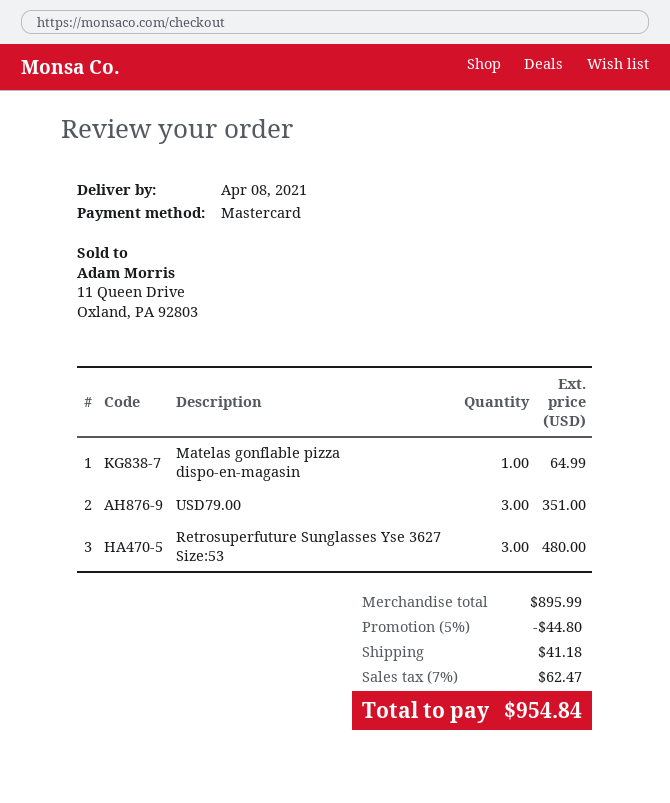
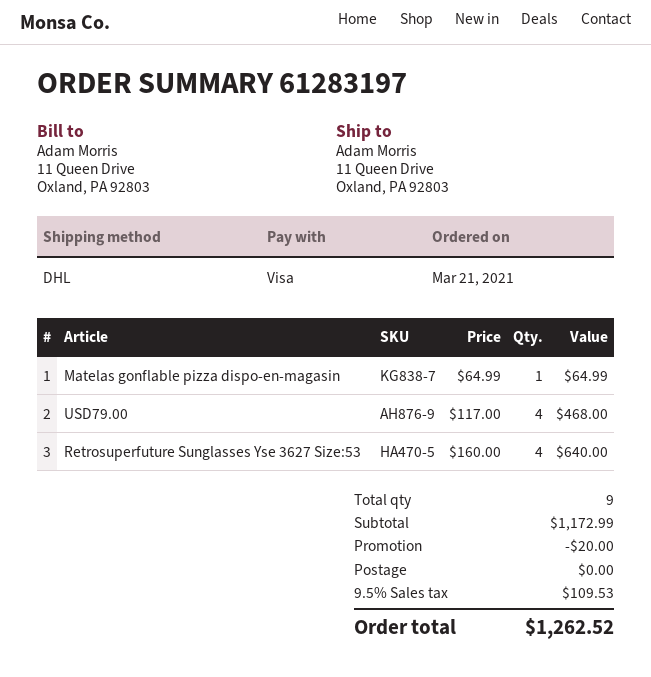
payment method: Mastercard -> Visa
USD79.00: 3 for 351.00 -> 4 for 468.00
Retrosuperfuture Sunglasses Yse 3627 Size:53: 3 for 480.00 -> 4 for 640.00
subtotal: 895.99 -> 1172.99
discount: 44.80 -> 20.00
shipping: 41.18 -> 0.00
tax: 7% = 62.47 -> 9.5% = 109.53
total: 954.84 -> 1262.52

